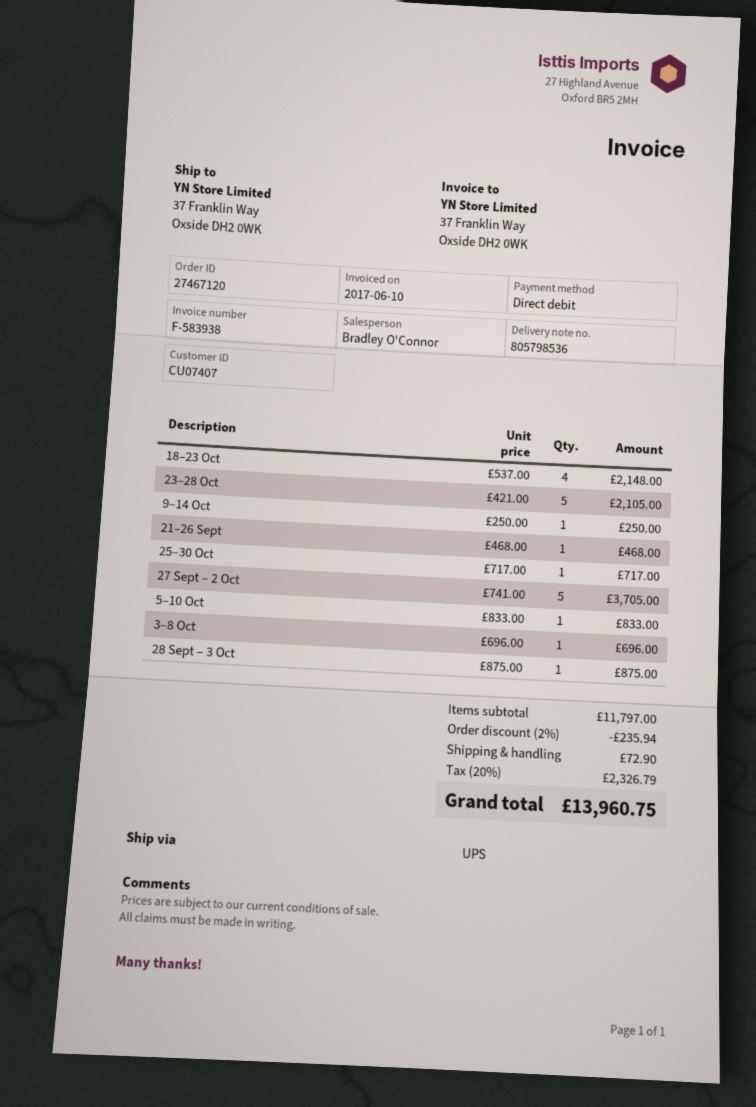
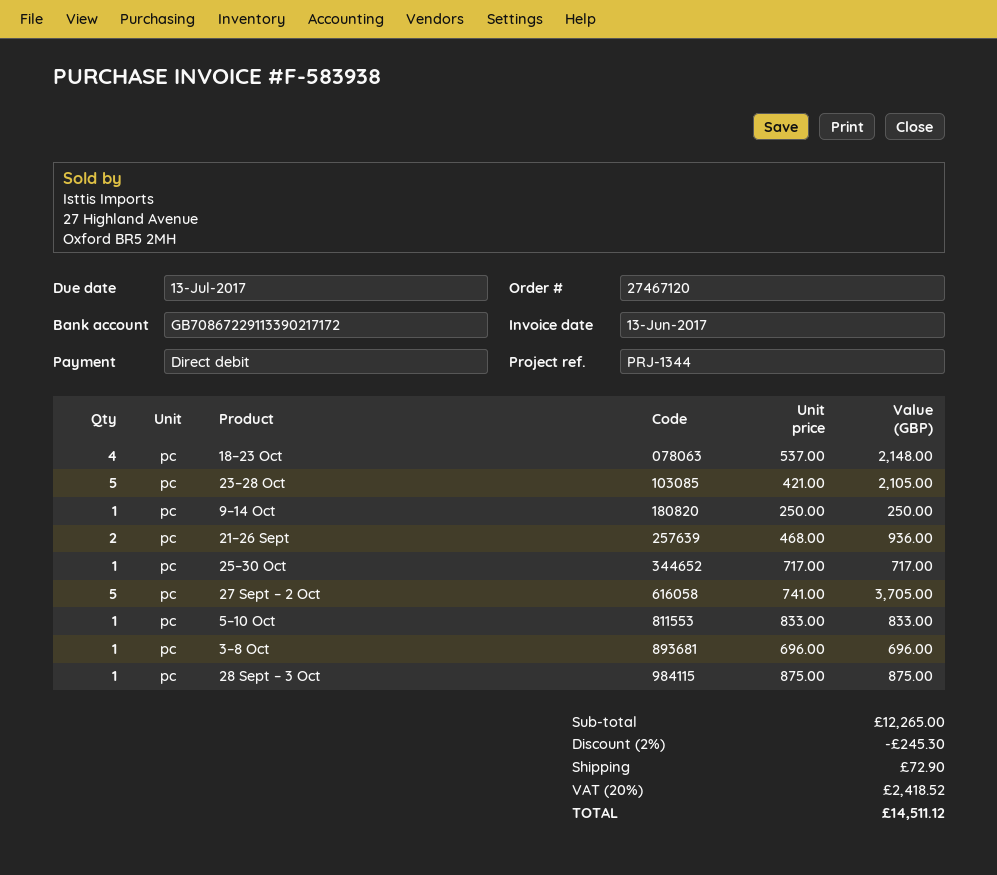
invoice date: 2017-06-10 -> 2017-06-13
21–26 Sept: 1 x 468.00 = 468.00 -> 2 x 468.00 = 936.00
subtotal: 11797.00 -> 12265.00
discount: 2% = 235.94 -> 2% = 245.30
tax: 20% = 2326.79 -> 20% = 2418.52
total: 13960.75 -> 14511.12

